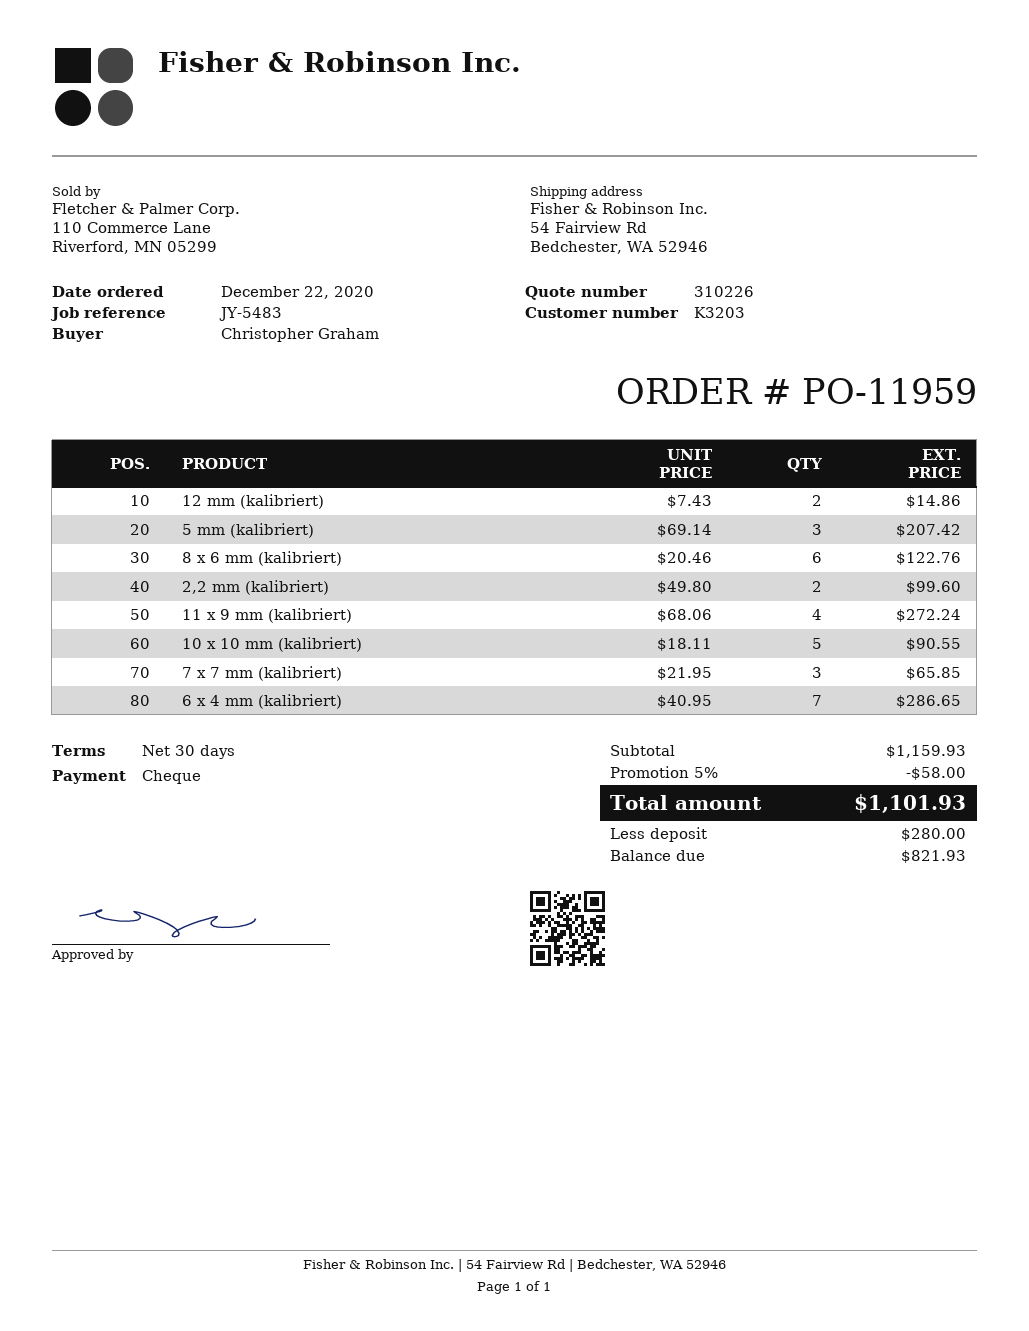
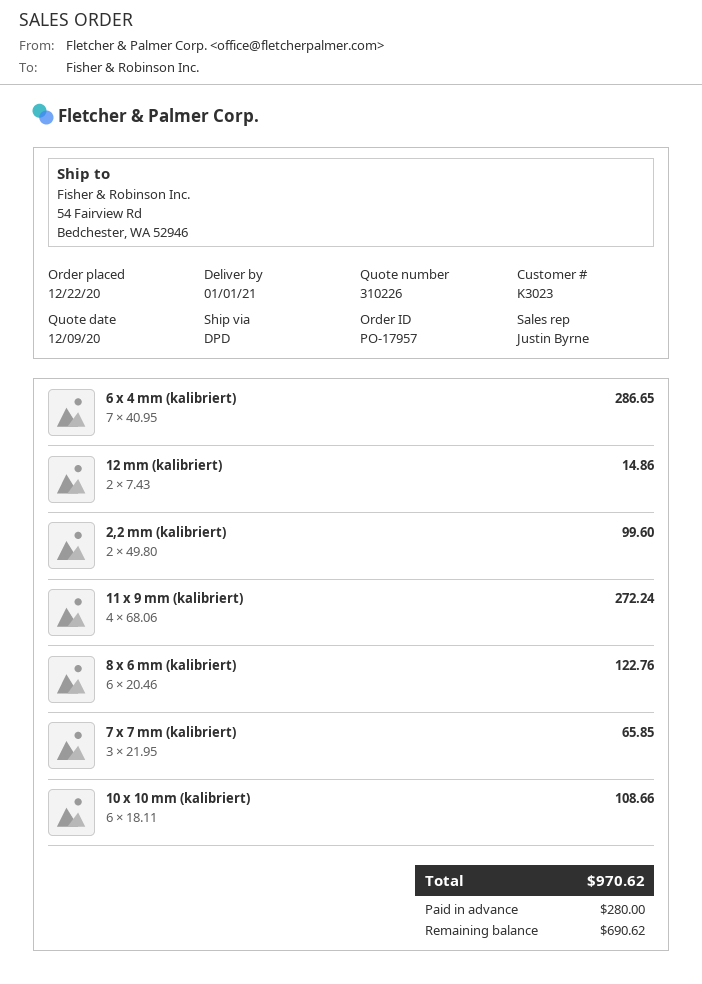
order number: PO-11959 -> PO-17957
customer number: K3203 -> K3023
5 mm (kalibriert): 3 x 69.14 = 207.42 -> none
10 x 10 mm (kalibriert): 5 x 18.11 = 90.55 -> 6 x 18.11 = 108.66
discount: 5% = 58.00 -> none
total: 1101.93 -> 970.62
balance: 821.93 -> 690.62

